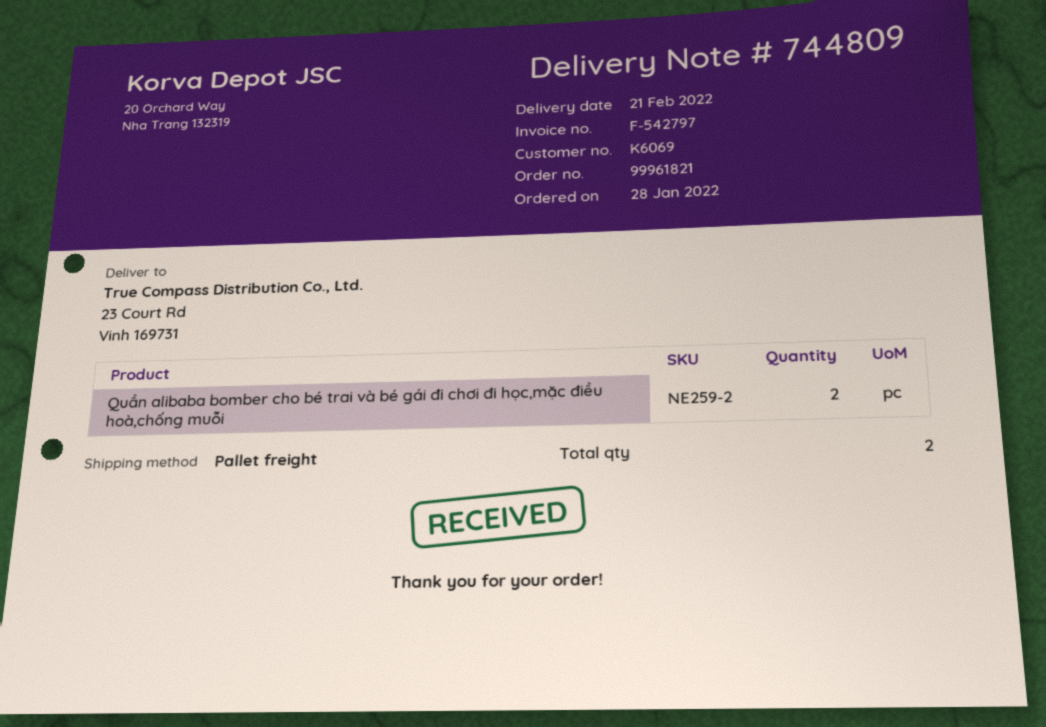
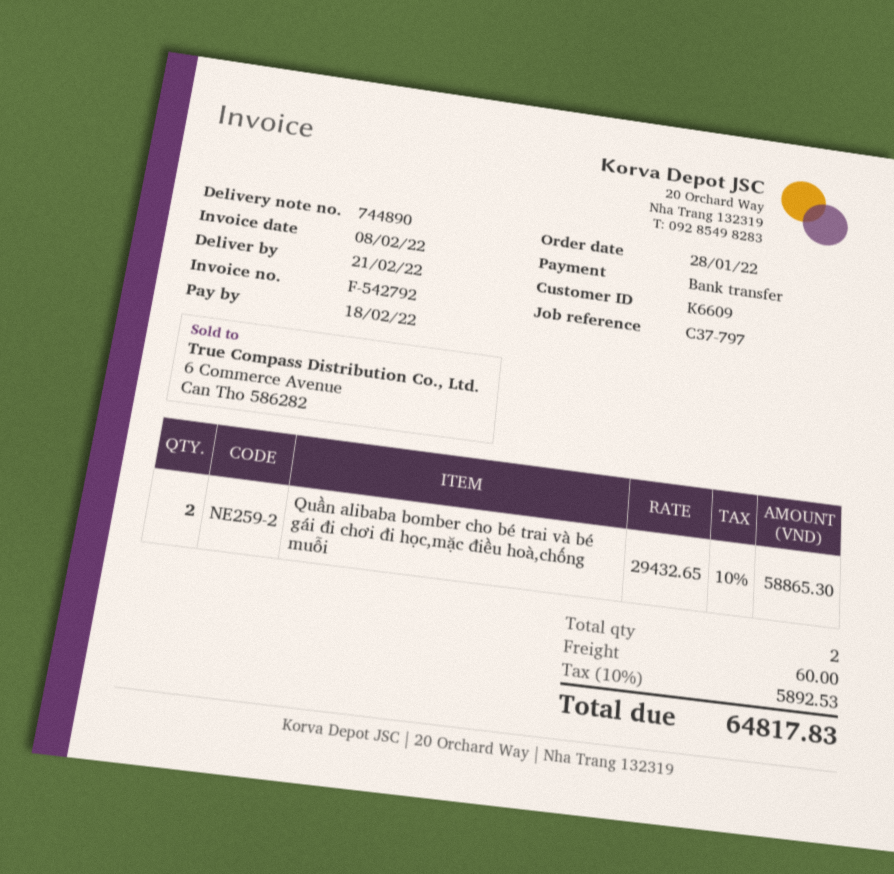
delivery note number: 744809 -> 744890
invoice number: F-542797 -> F-542792
customer number: K6069 -> K6609

